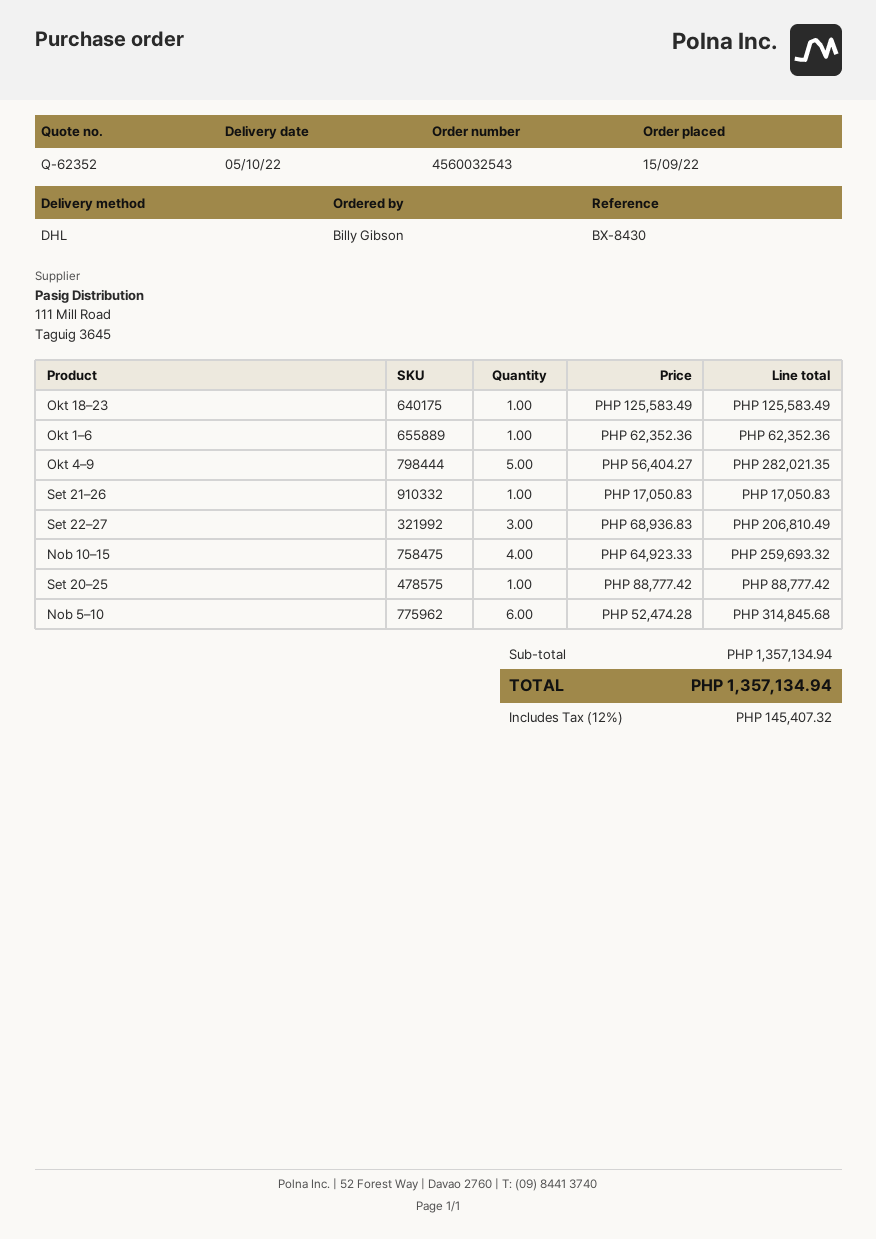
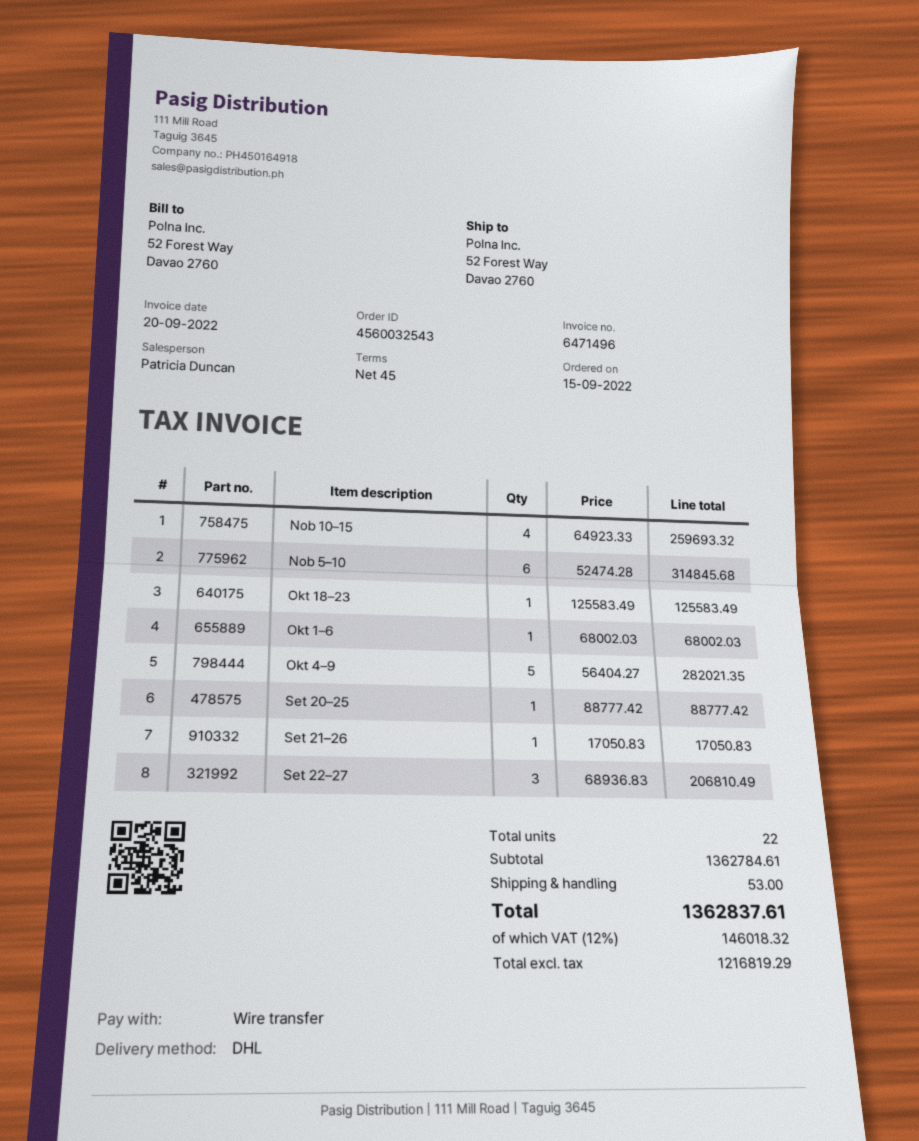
Okt 1–6: 1 x 62352.36 = 62352.36 -> 1 x 68002.03 = 68002.03
subtotal: 1357134.94 -> 1362784.61
shipping: none -> 53.00
tax: 12% = 145407.32 -> 12% = 146018.32
total: 1357134.94 -> 1362837.61

